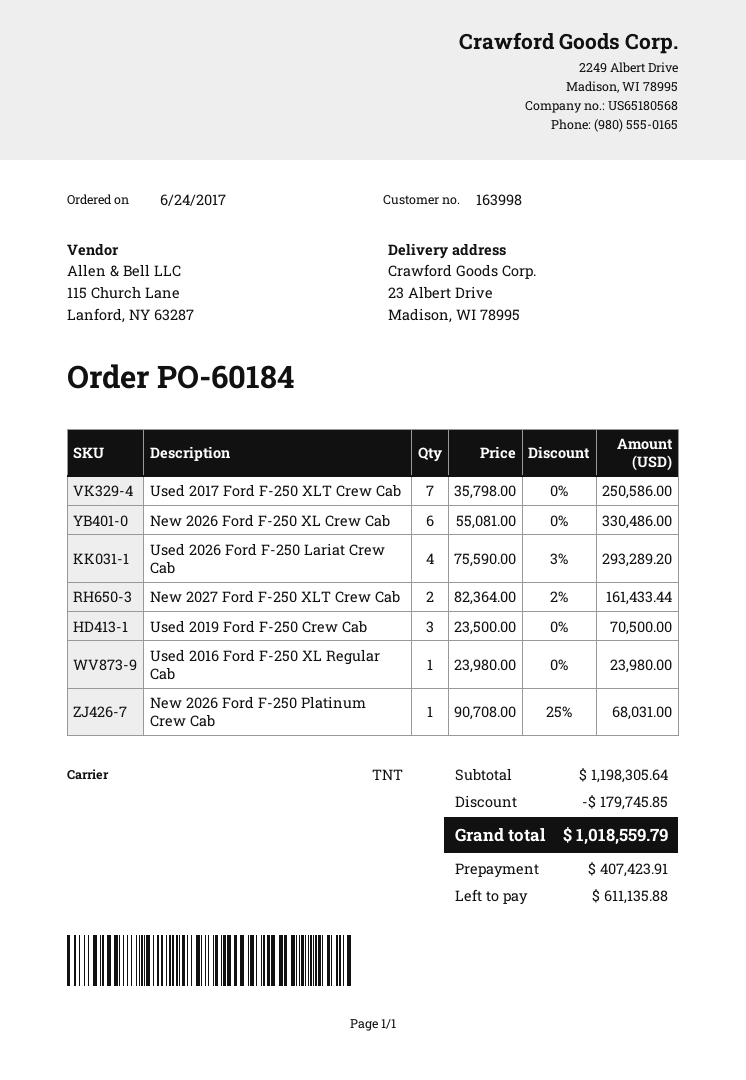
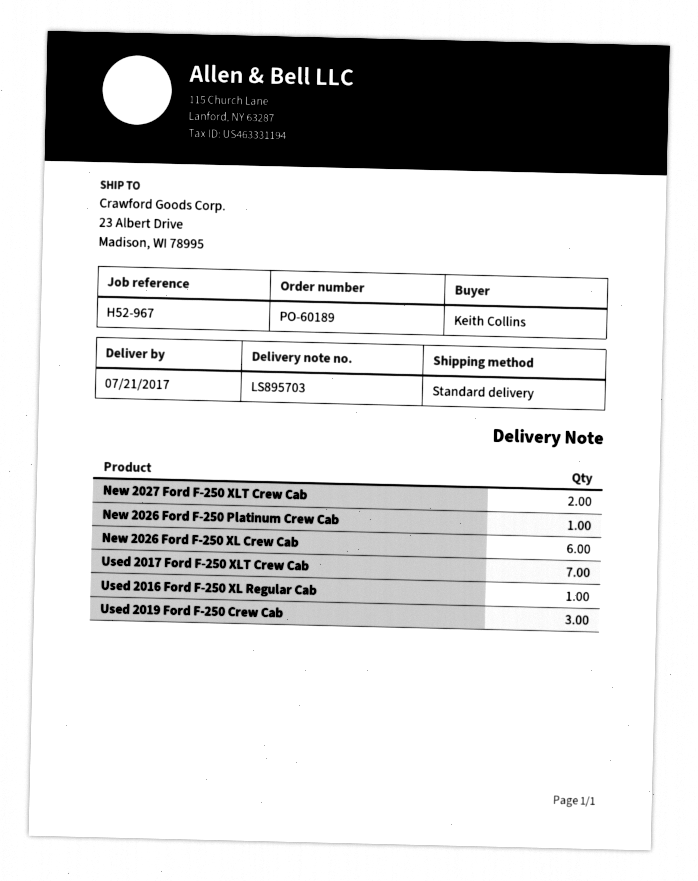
order number: PO-60184 -> PO-60189
shipping method: TNT -> standard
Used 2026 Ford F-250 Lariat Crew Cab: 4 -> none

